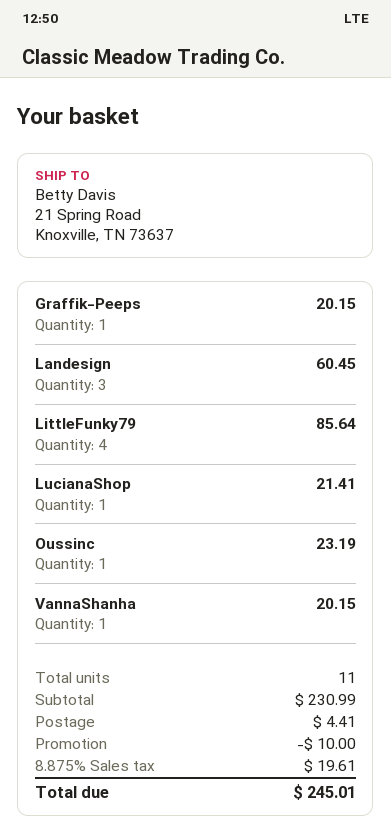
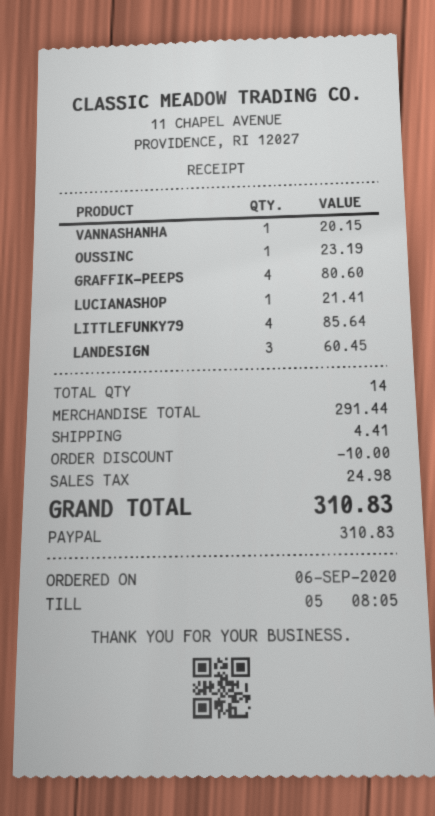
Graffik-Peeps: 1 for 20.15 -> 4 for 80.60
total quantity: 11 -> 14
subtotal: 230.99 -> 291.44
tax: 19.61 -> 24.98
total: 245.01 -> 310.83

